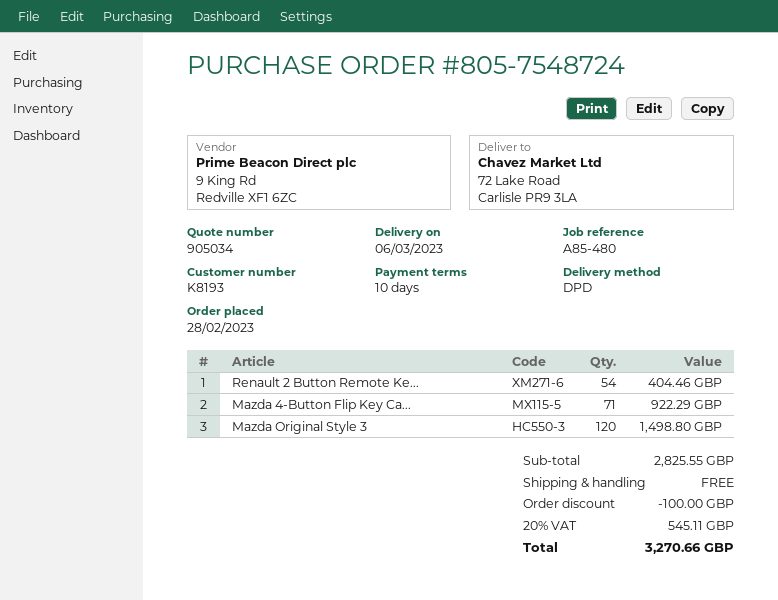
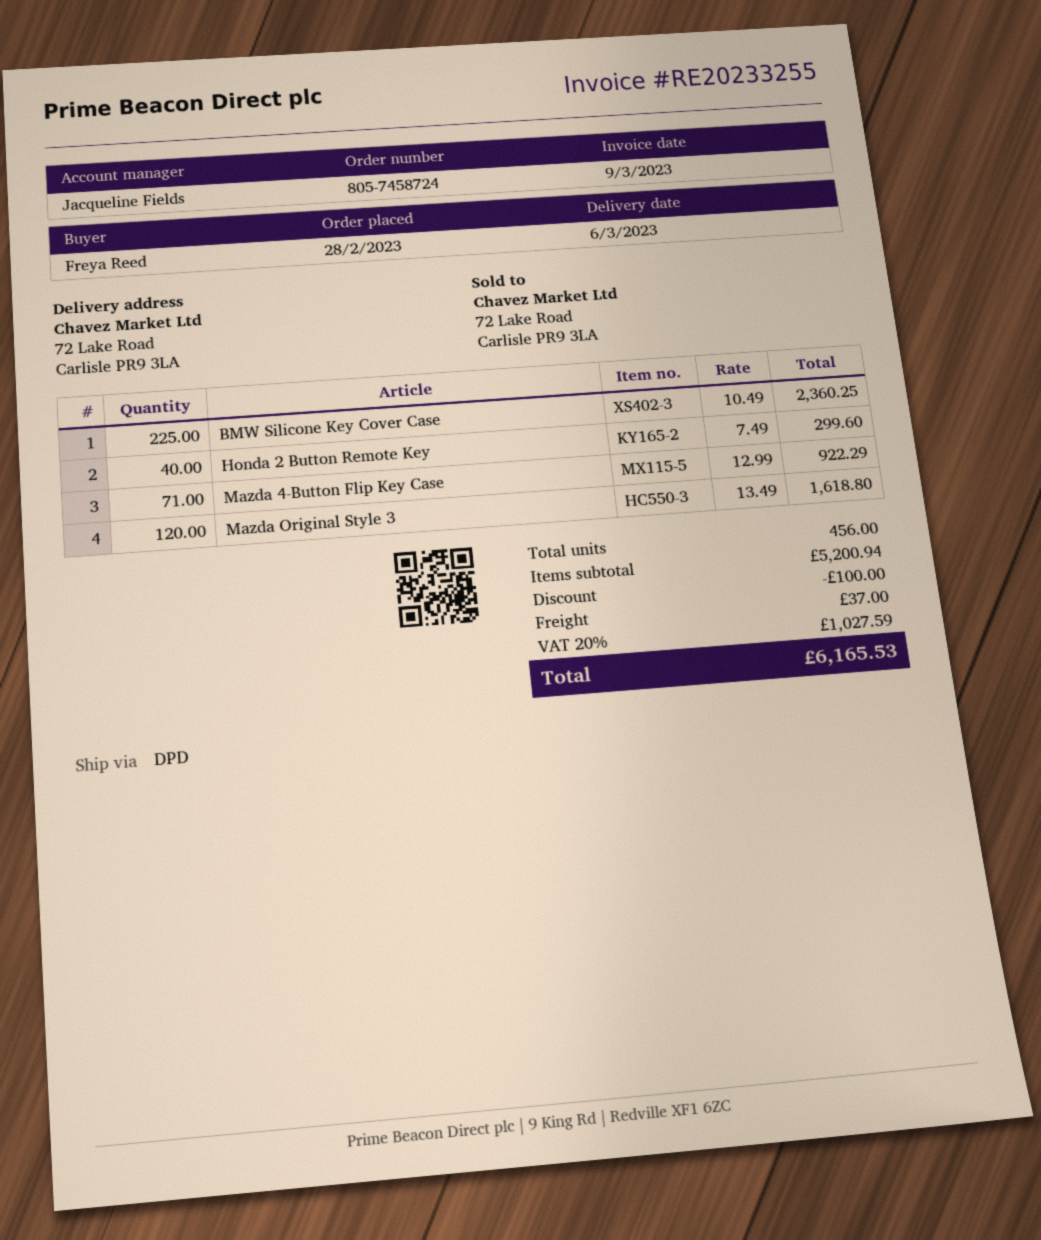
order number: 805-7548724 -> 805-7458724
Renault 2 Button Remote Ke...: 54 for 404.46 -> none
Mazda Original Style 3: 120 for 1498.80 -> 120 for 1618.80
BMW Silicone Key Cover Case: none -> 225 for 2360.25
Honda 2 Button Remote Key: none -> 40 for 299.60
subtotal: 2825.55 -> 5200.94
shipping: 0.00 -> 37.00
tax: 20% = 545.11 -> 20% = 1027.59
total: 3270.66 -> 6165.53

